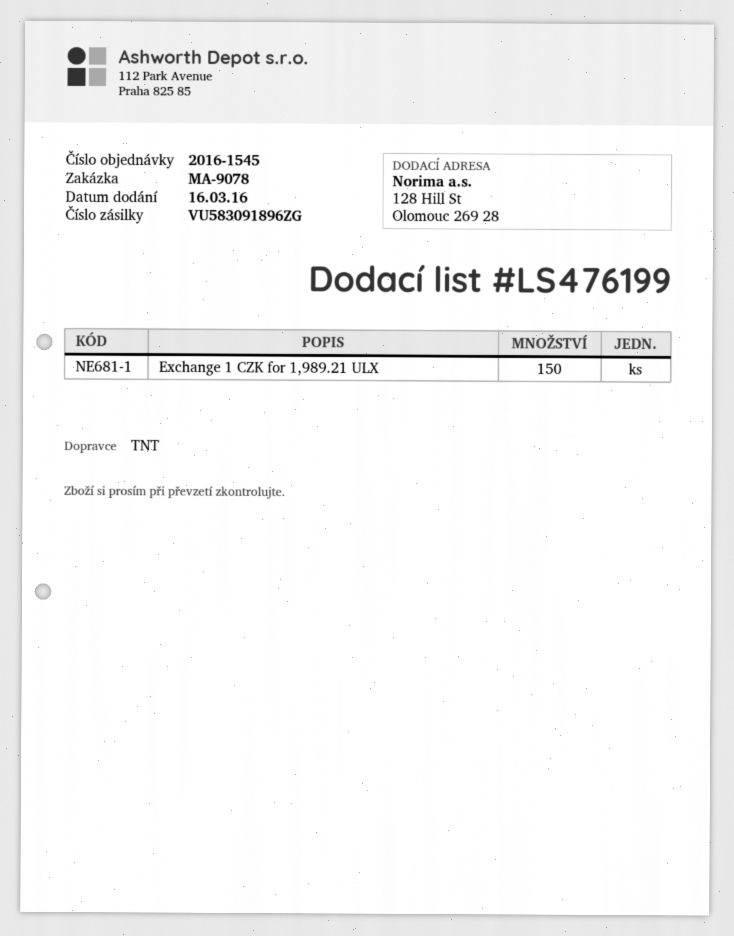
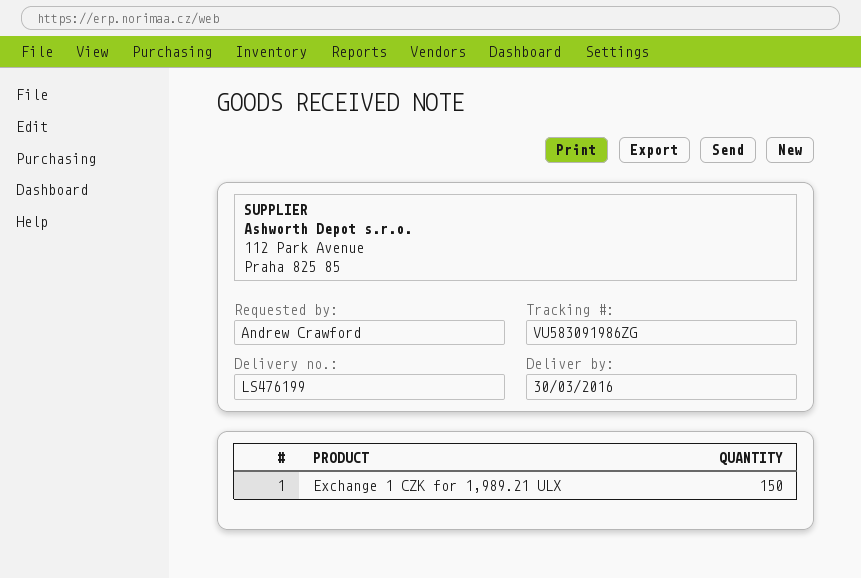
delivery date: 2016-03-16 -> 2016-03-30
tracking number: VU583091896ZG -> VU583091986ZG

